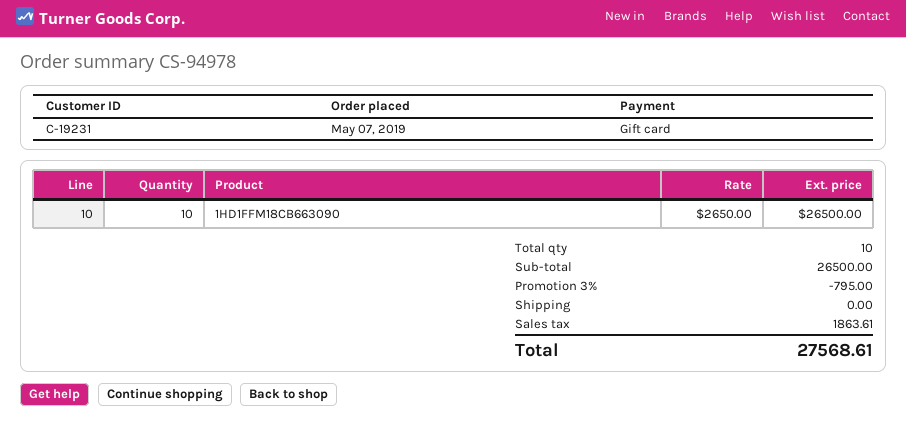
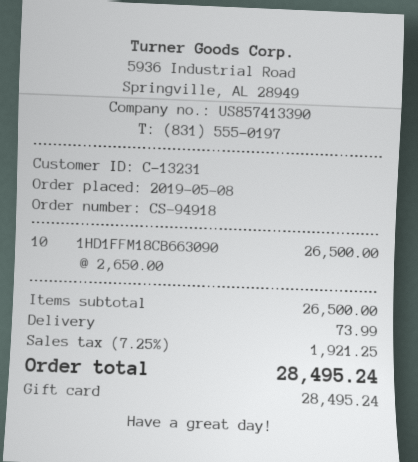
order number: CS-94978 -> CS-94918
order date: 2019-05-07 -> 2019-05-08
customer number: C-19231 -> C-13231
discount: 3% = 795.00 -> none
shipping: 0.00 -> 73.99
tax: 1863.61 -> 1921.25
total: 27568.61 -> 28495.24

